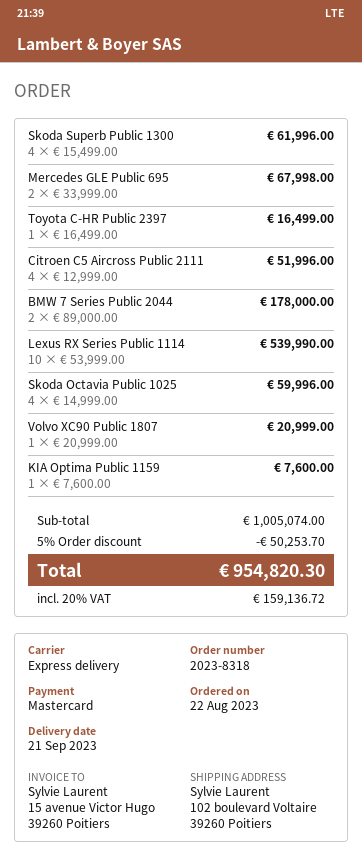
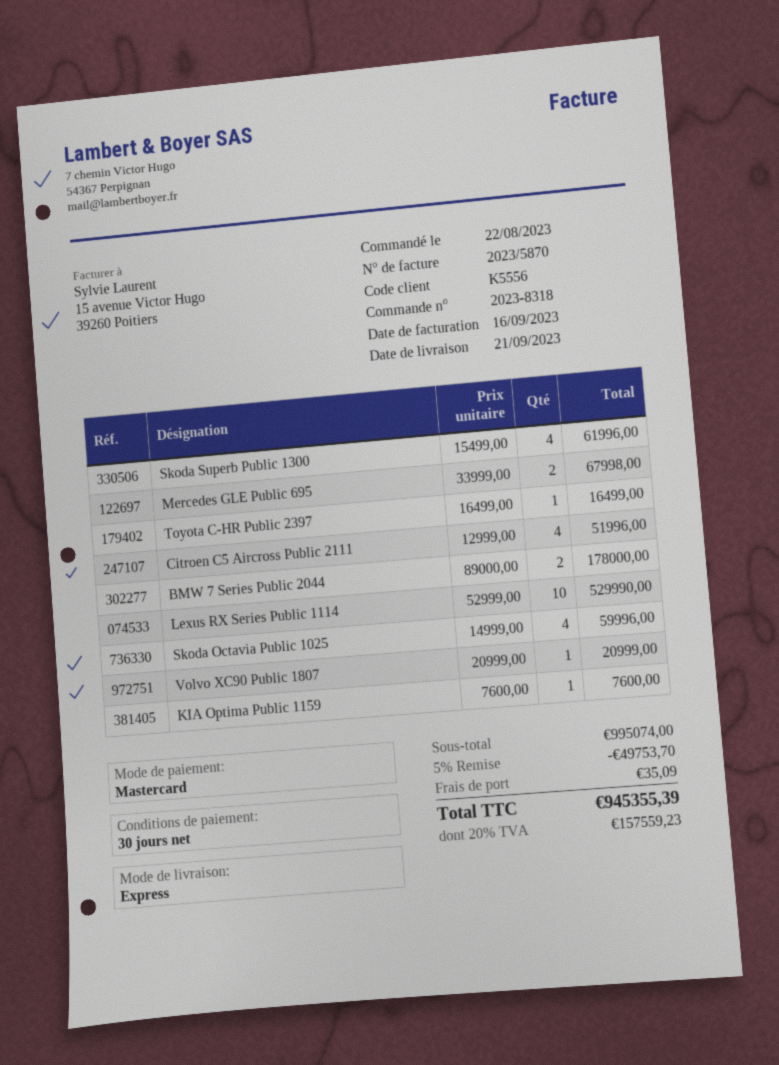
Lexus RX Series Public 1114: 10 x 53999.00 = 539990.00 -> 10 x 52999.00 = 529990.00
subtotal: 1005074.00 -> 995074.00
discount: 5% = 50253.70 -> 5% = 49753.70
shipping: none -> 35.09
tax: 20% = 159136.72 -> 20% = 157559.23
total: 954820.30 -> 945355.39

